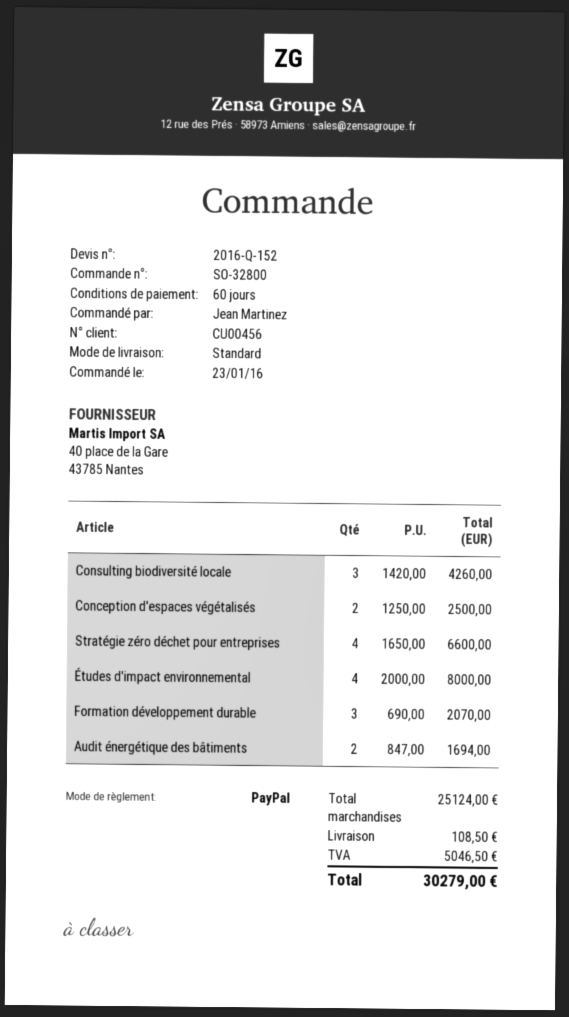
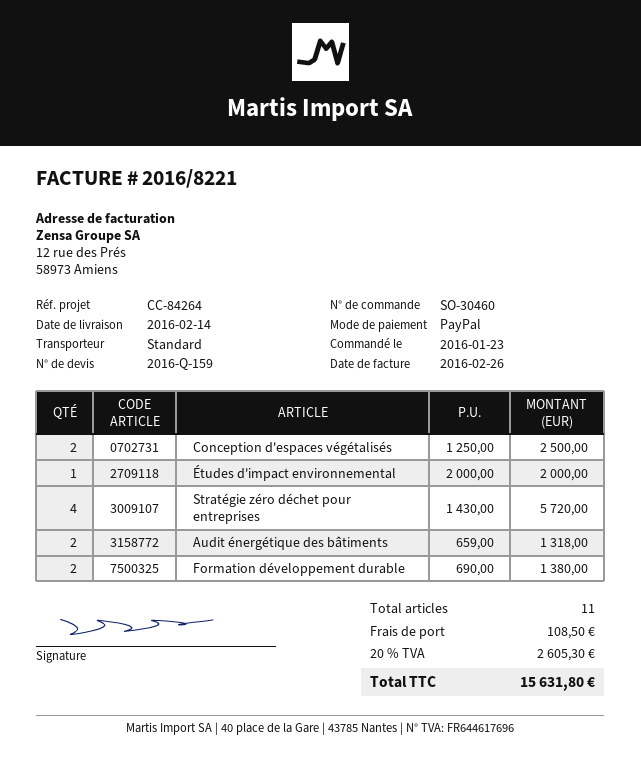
quote number: 2016-Q-152 -> 2016-Q-159
order number: SO-32800 -> SO-30460
Consulting biodiversité locale: 3 x 1420.00 = 4260.00 -> none
Stratégie zéro déchet pour entreprises: 4 x 1650.00 = 6600.00 -> 4 x 1430.00 = 5720.00
Études d'impact environnemental: 4 x 2000.00 = 8000.00 -> 1 x 2000.00 = 2000.00
Formation développement durable: 3 x 690.00 = 2070.00 -> 2 x 690.00 = 1380.00
Audit énergétique des bâtiments: 2 x 847.00 = 1694.00 -> 2 x 659.00 = 1318.00
tax: 5046.50 -> 2605.30
total: 30279.00 -> 15631.80

